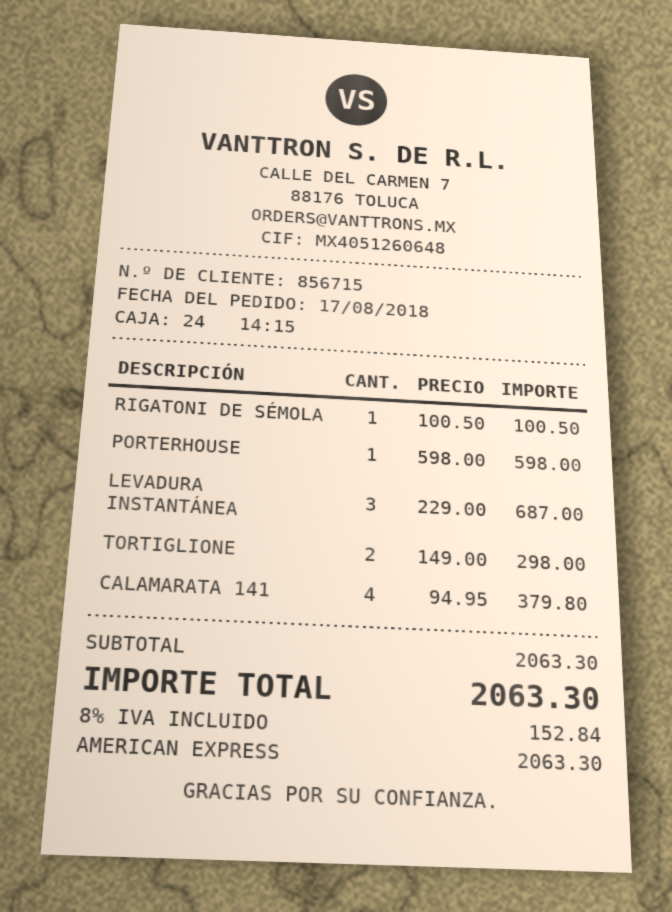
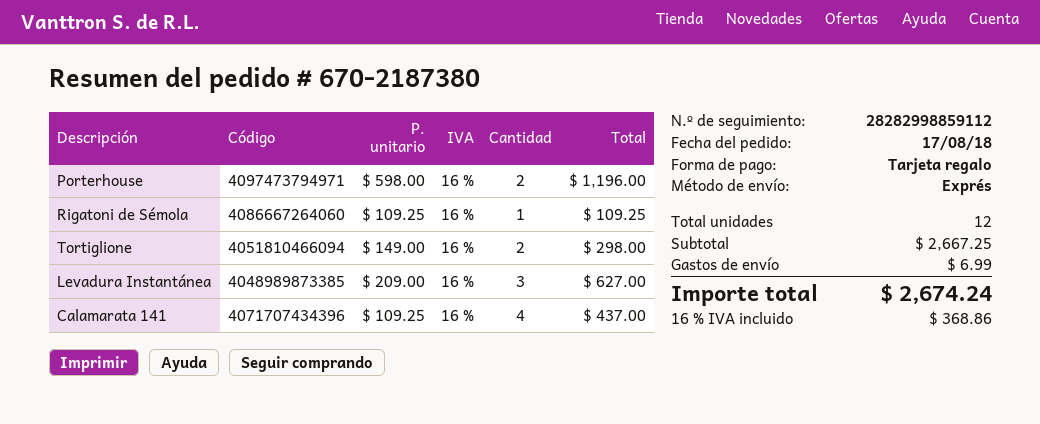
payment method: American Express -> gift card
RIGATONI DE SÉMOLA: 1 x 100.50 = 100.50 -> 1 x 109.25 = 109.25
PORTERHOUSE: 1 x 598.00 = 598.00 -> 2 x 598.00 = 1196.00
LEVADURA INSTANTÁNEA: 3 x 229.00 = 687.00 -> 3 x 209.00 = 627.00
CALAMARATA 141: 4 x 94.95 = 379.80 -> 4 x 109.25 = 437.00
subtotal: 2063.30 -> 2667.25
shipping: none -> 6.99
tax: 8% = 152.84 -> 16% = 368.86
total: 2063.30 -> 2674.24

